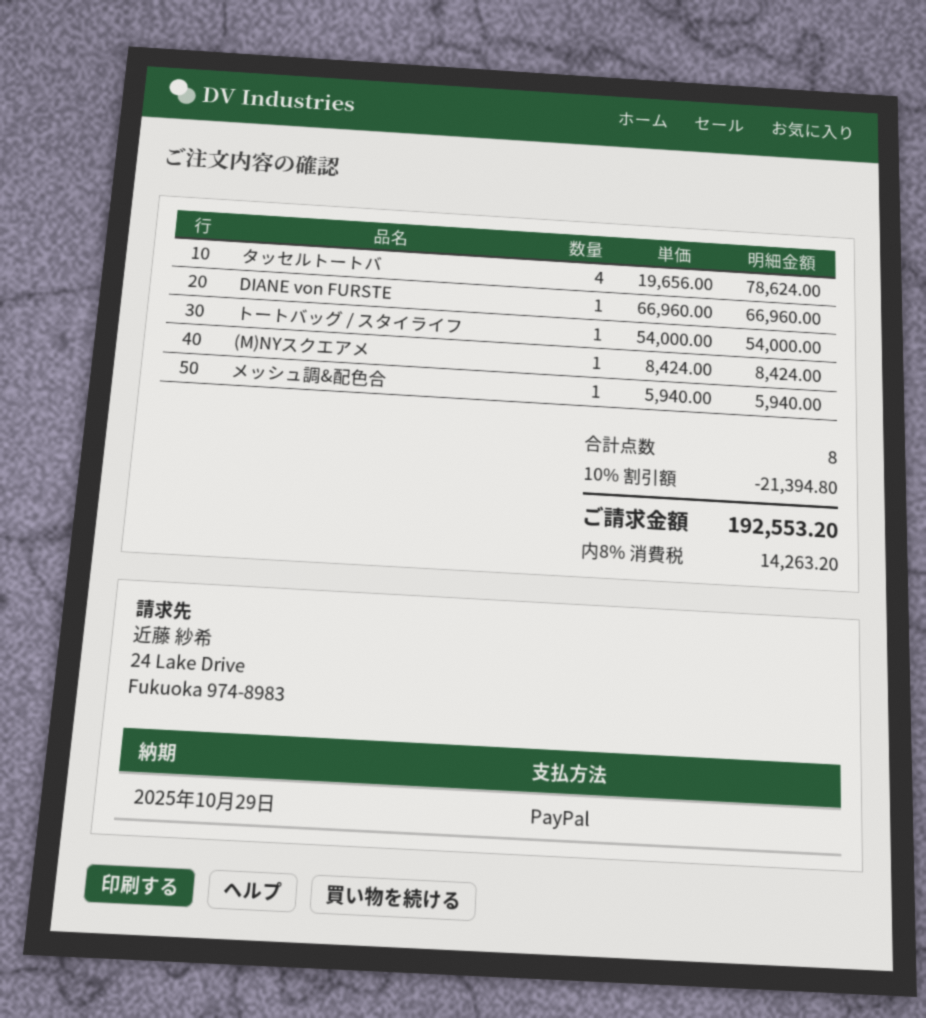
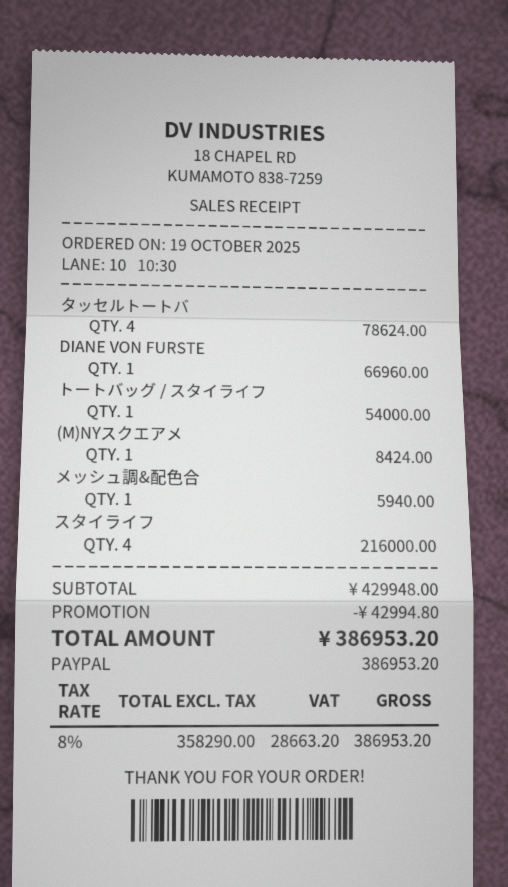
スタイライフ: none -> 4 for 216000.00
discount: 21394.80 -> 42994.80
tax: 8% = 14263.20 -> 8% = 28663.20
total: 192553.20 -> 386953.20

